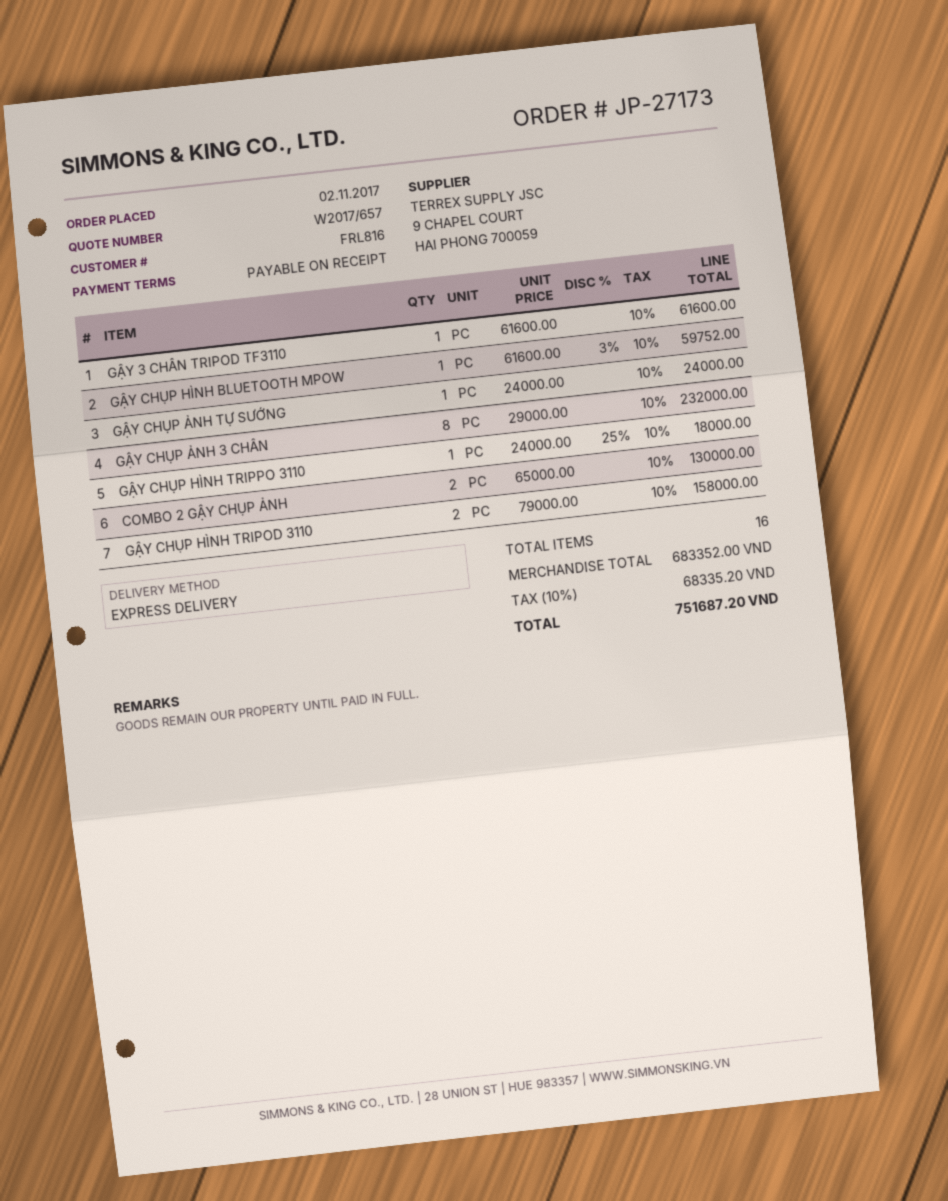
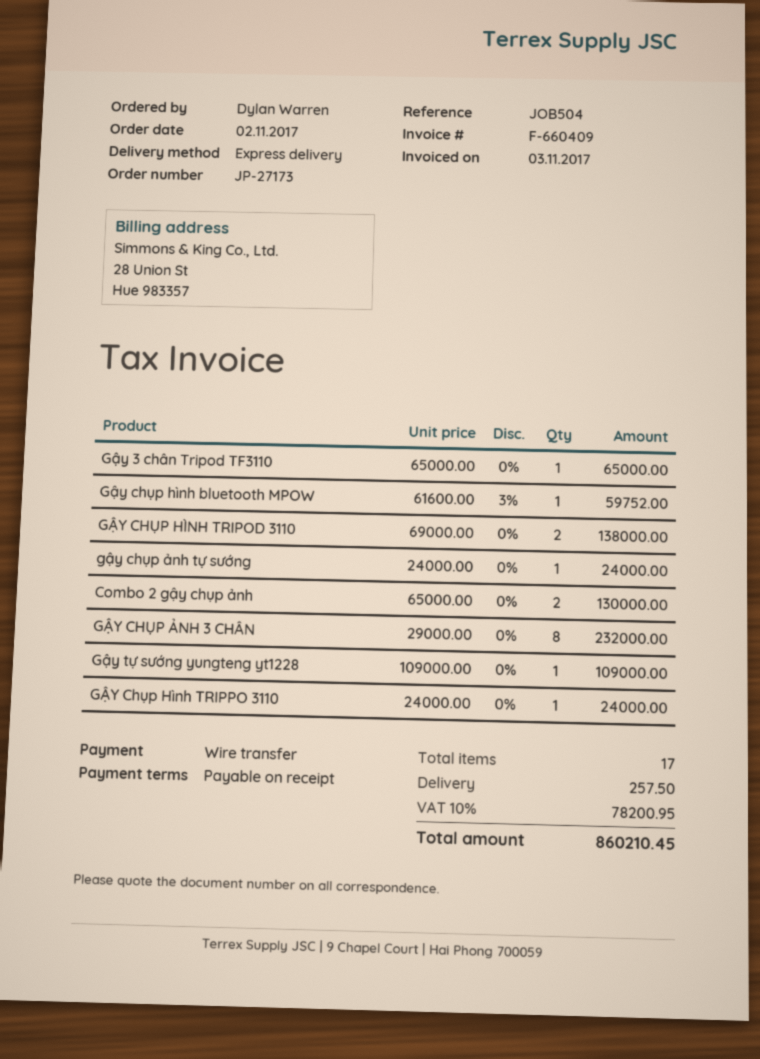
GẬY 3 CHÂN TRIPOD TF3110: 1 x 61600.00 = 61600.00 -> 1 x 65000.00 = 65000.00
GẬY CHỤP HÌNH TRIPPO 3110: 1 x 24000.00 - 25% = 18000.00 -> 1 x 24000.00 = 24000.00
GẬY CHỤP HÌNH TRIPOD 3110: 2 x 79000.00 = 158000.00 -> 2 x 69000.00 = 138000.00
Gậy tự sướng yungteng yt1228: none -> 1 x 109000.00 = 109000.00
total quantity: 16 -> 17
shipping: none -> 257.50
tax: 10% = 68335.20 -> 10% = 78200.95
total: 751687.20 -> 860210.45

